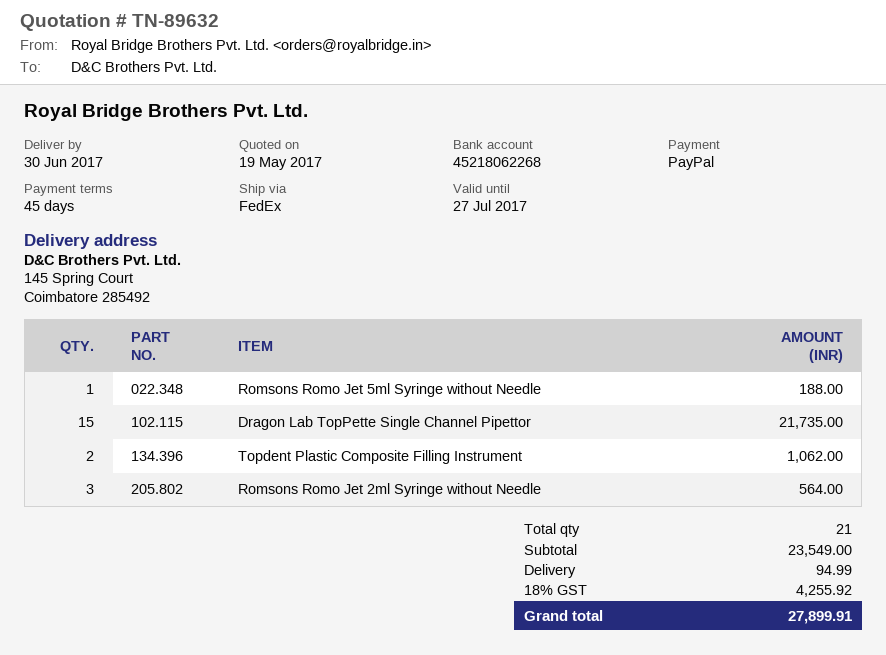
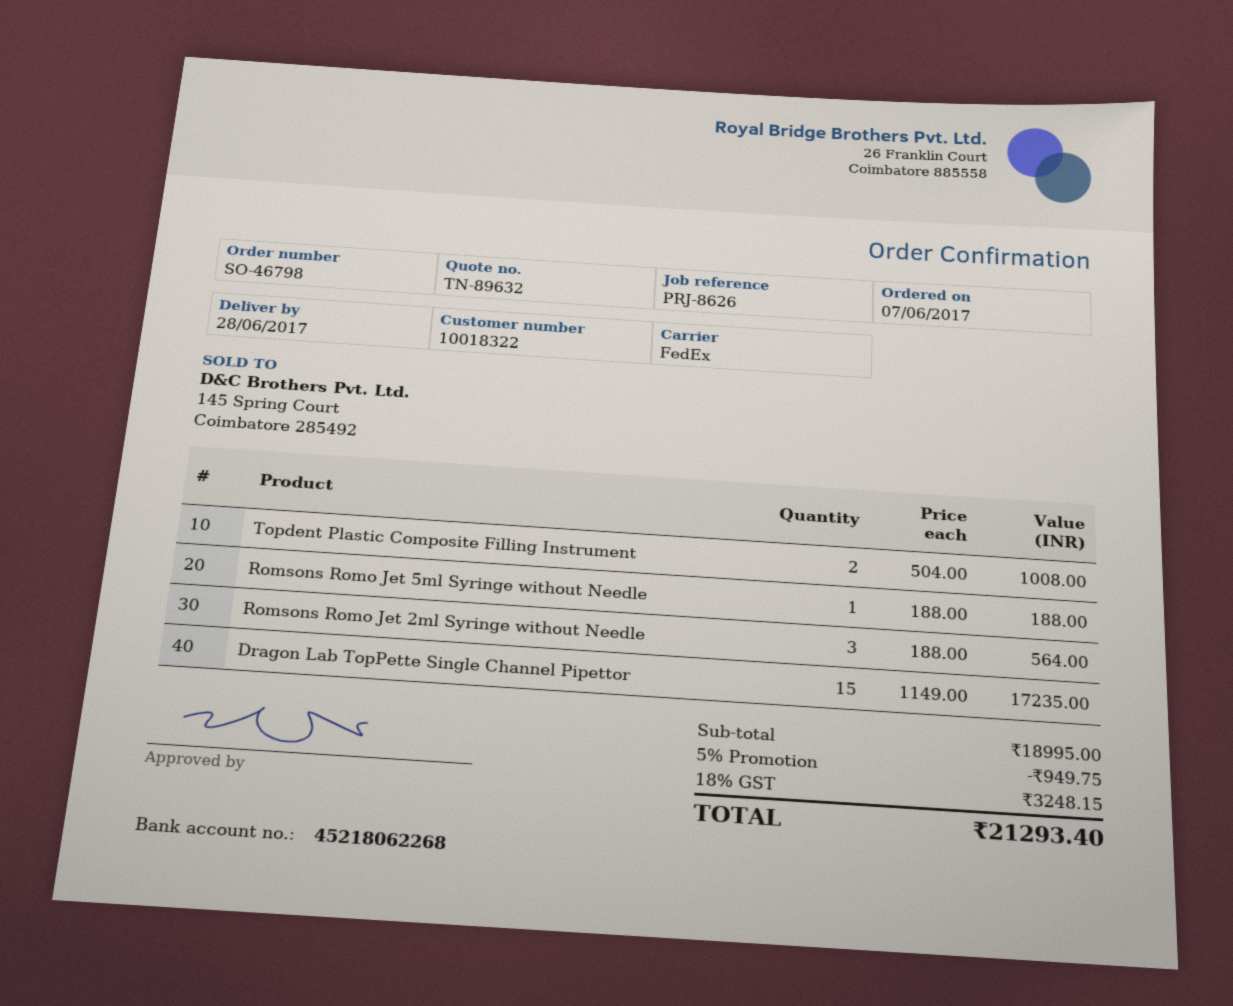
delivery date: 2017-06-30 -> 2017-06-28
Dragon Lab TopPette Single Channel Pipettor: 15 for 21735.00 -> 15 for 17235.00
Topdent Plastic Composite Filling Instrument: 2 for 1062.00 -> 2 for 1008.00
subtotal: 23549.00 -> 18995.00
discount: none -> 5% = 949.75
shipping: 94.99 -> none
tax: 18% = 4255.92 -> 18% = 3248.15
total: 27899.91 -> 21293.40

